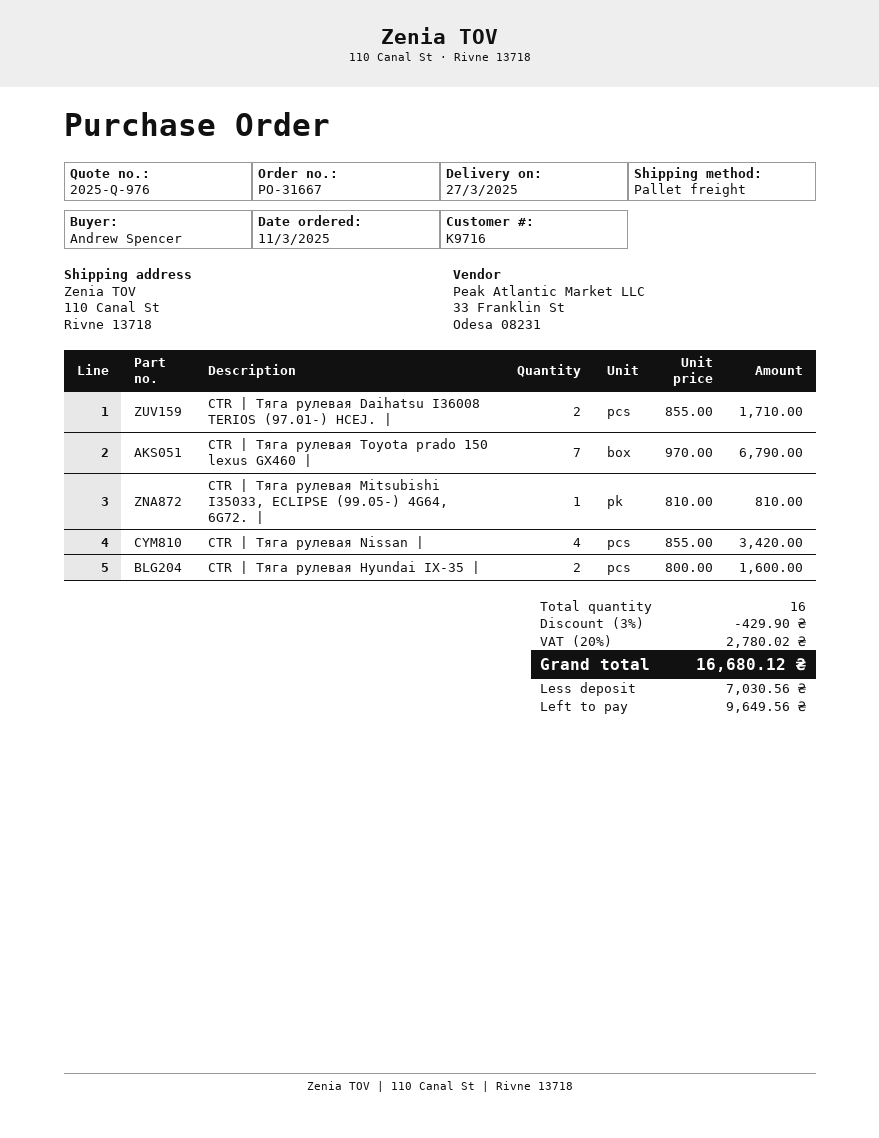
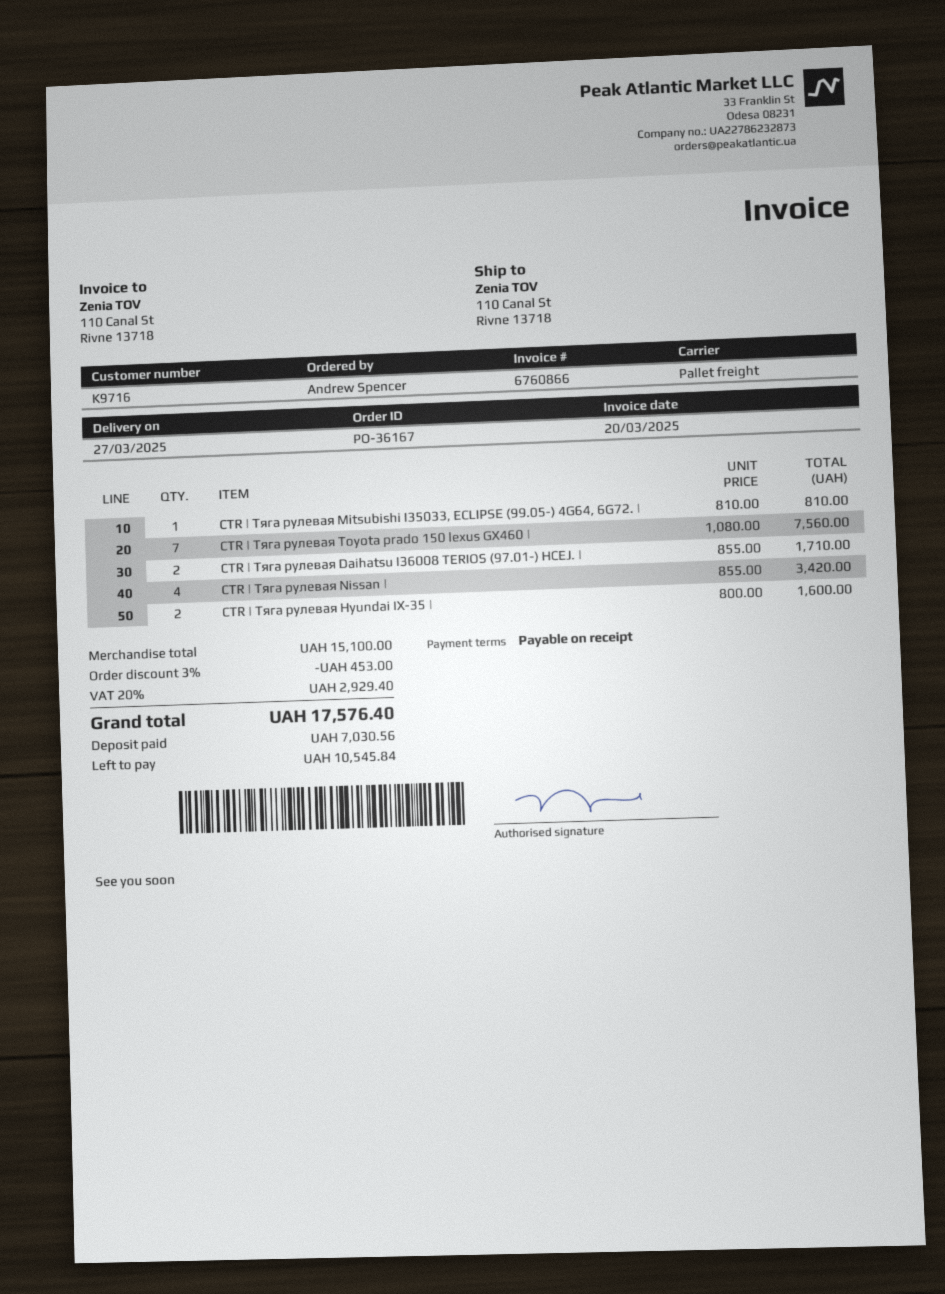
order number: PO-31667 -> PO-36167
CTR | Тяга рулевая Toyota prado 150 lexus GX460 |: 7 x 970.00 = 6790.00 -> 7 x 1080.00 = 7560.00
discount: 3% = 429.90 -> 3% = 453.00
tax: 20% = 2780.02 -> 20% = 2929.40
total: 16680.12 -> 17576.40
balance: 9649.56 -> 10545.84

